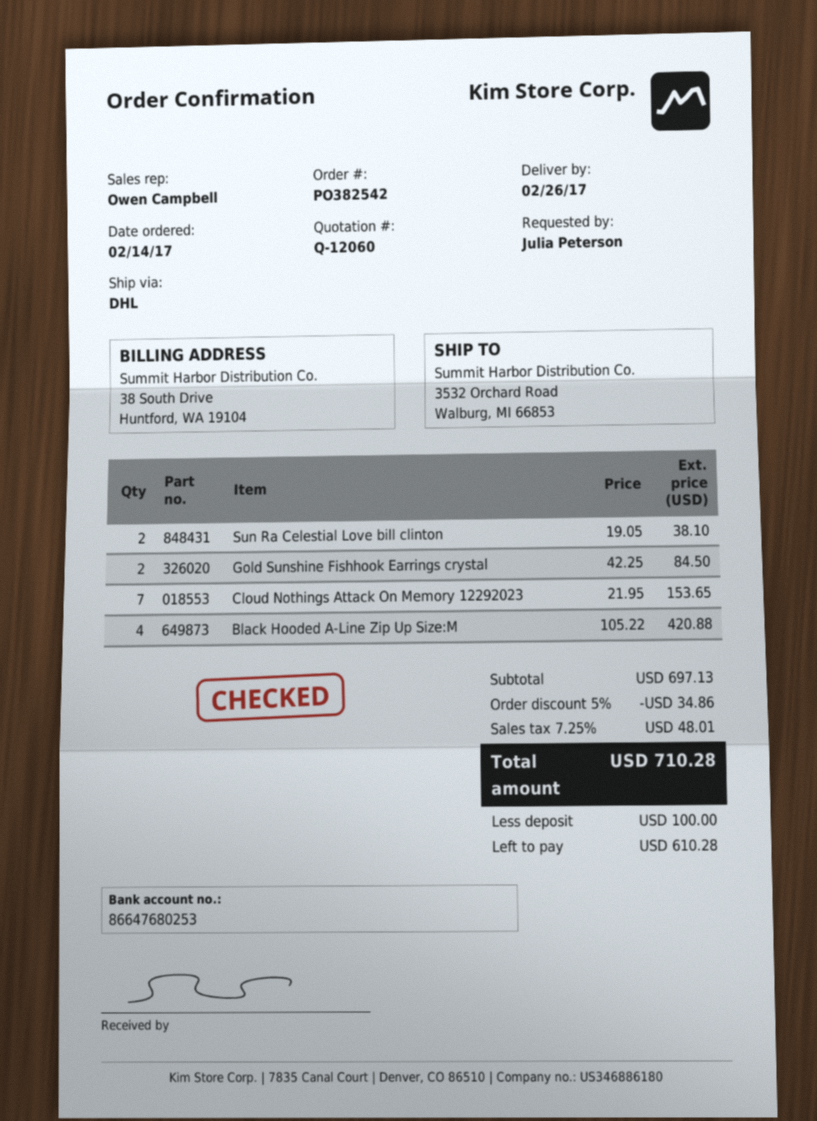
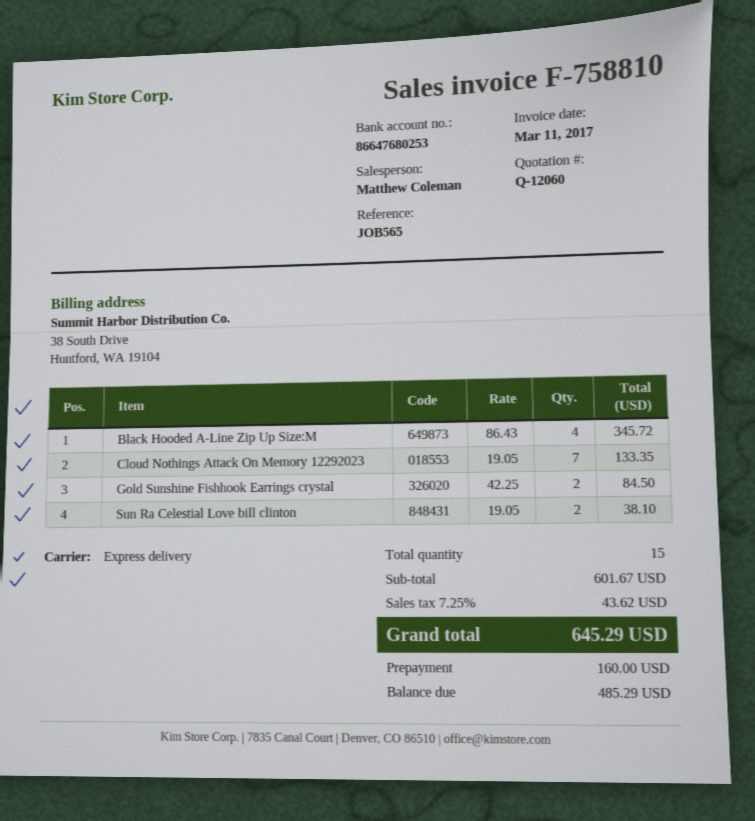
sales rep: Owen Campbell -> Matthew Coleman
shipping method: DHL -> express
Cloud Nothings Attack On Memory 12292023: 7 x 21.95 = 153.65 -> 7 x 19.05 = 133.35
Black Hooded A-Line Zip Up Size:M: 4 x 105.22 = 420.88 -> 4 x 86.43 = 345.72
subtotal: 697.13 -> 601.67
discount: 5% = 34.86 -> none
tax: 7.25% = 48.01 -> 7.25% = 43.62
total: 710.28 -> 645.29
deposit: 100.00 -> 160.00
balance: 610.28 -> 485.29

